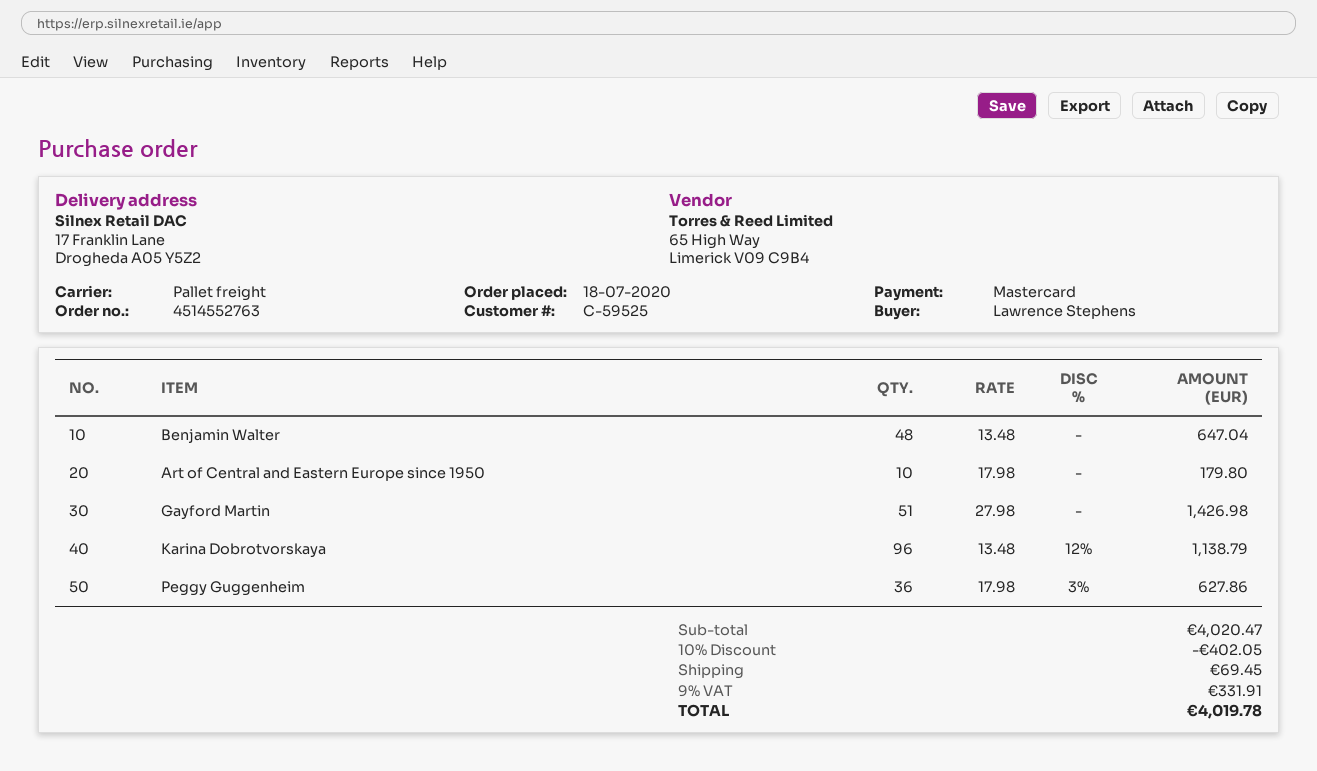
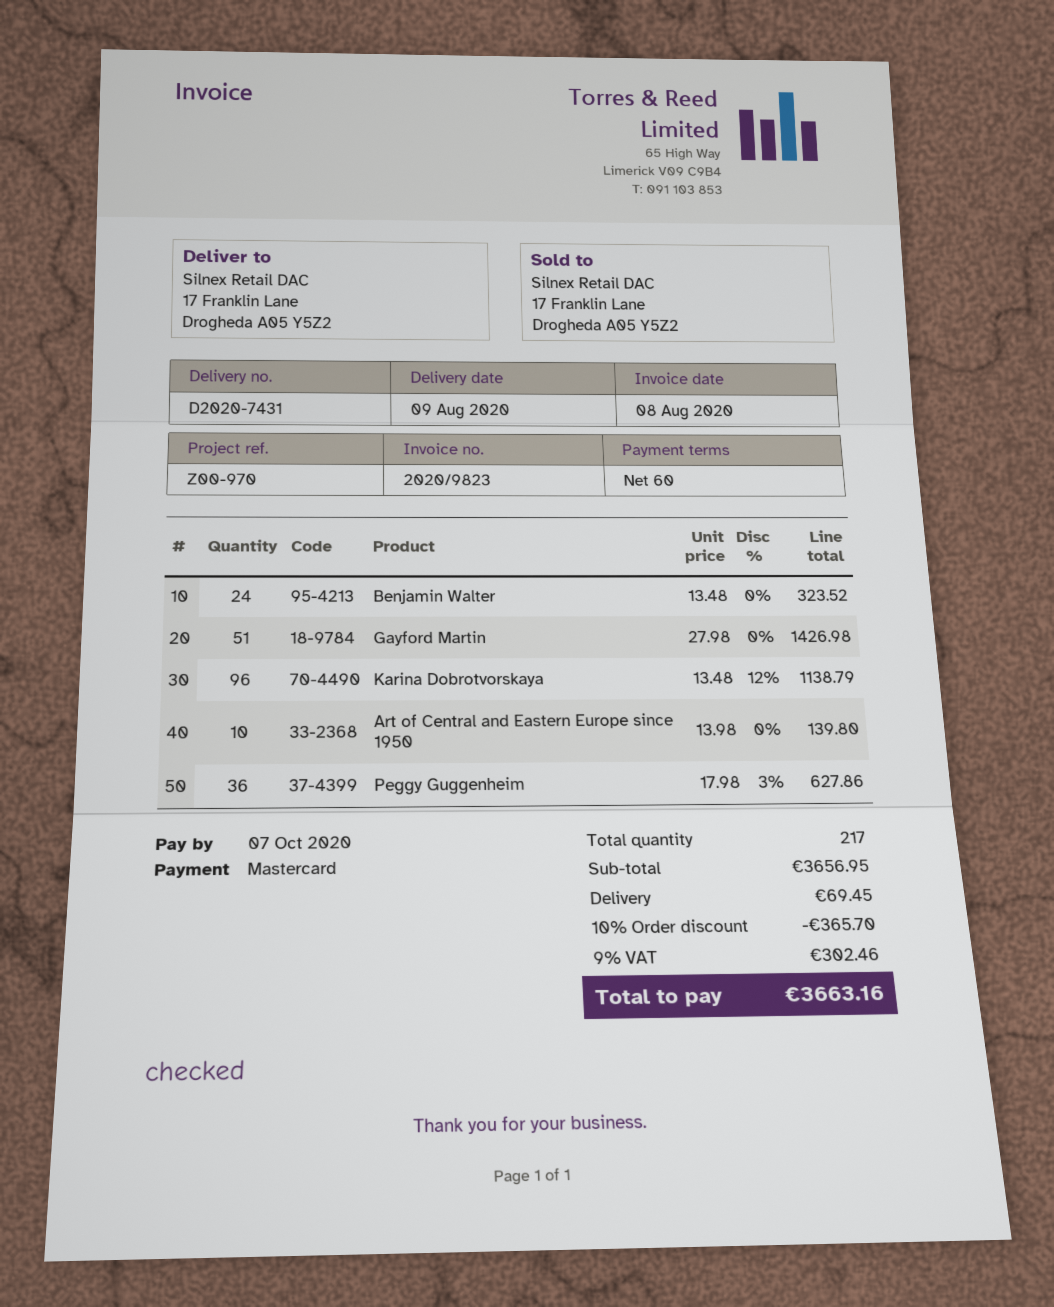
Benjamin Walter: 48 x 13.48 = 647.04 -> 24 x 13.48 = 323.52
Art of Central and Eastern Europe since 1950: 10 x 17.98 = 179.80 -> 10 x 13.98 = 139.80
subtotal: 4020.47 -> 3656.95
discount: 10% = 402.05 -> 10% = 365.70
tax: 9% = 331.91 -> 9% = 302.46
total: 4019.78 -> 3663.16

